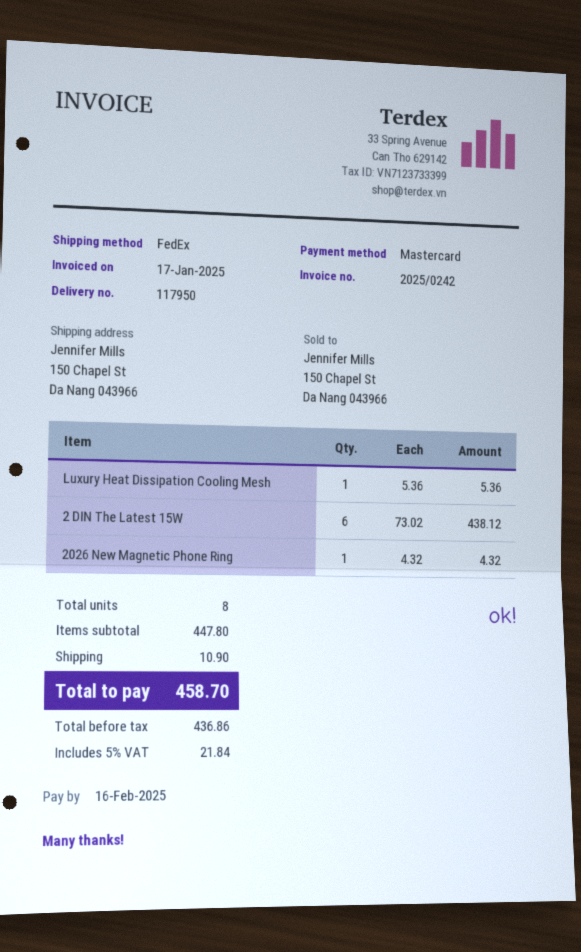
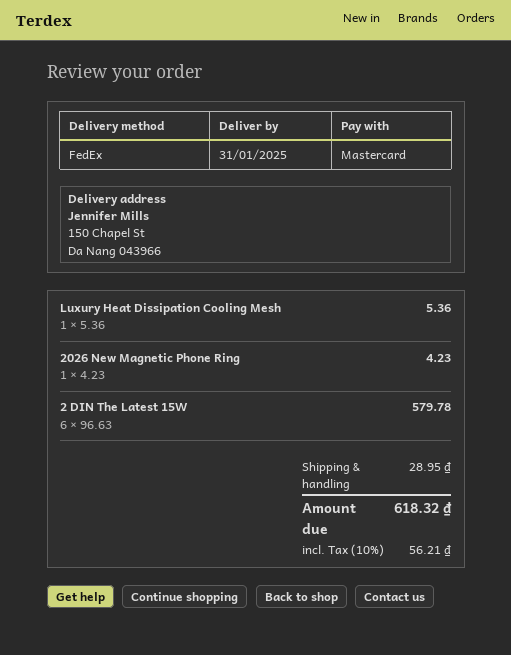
2 DIN The Latest 15W: 6 x 73.02 = 438.12 -> 6 x 96.63 = 579.78
2026 New Magnetic Phone Ring: 1 x 4.32 = 4.32 -> 1 x 4.23 = 4.23
shipping: 10.90 -> 28.95
tax: 5% = 21.84 -> 10% = 56.21
total: 458.70 -> 618.32

